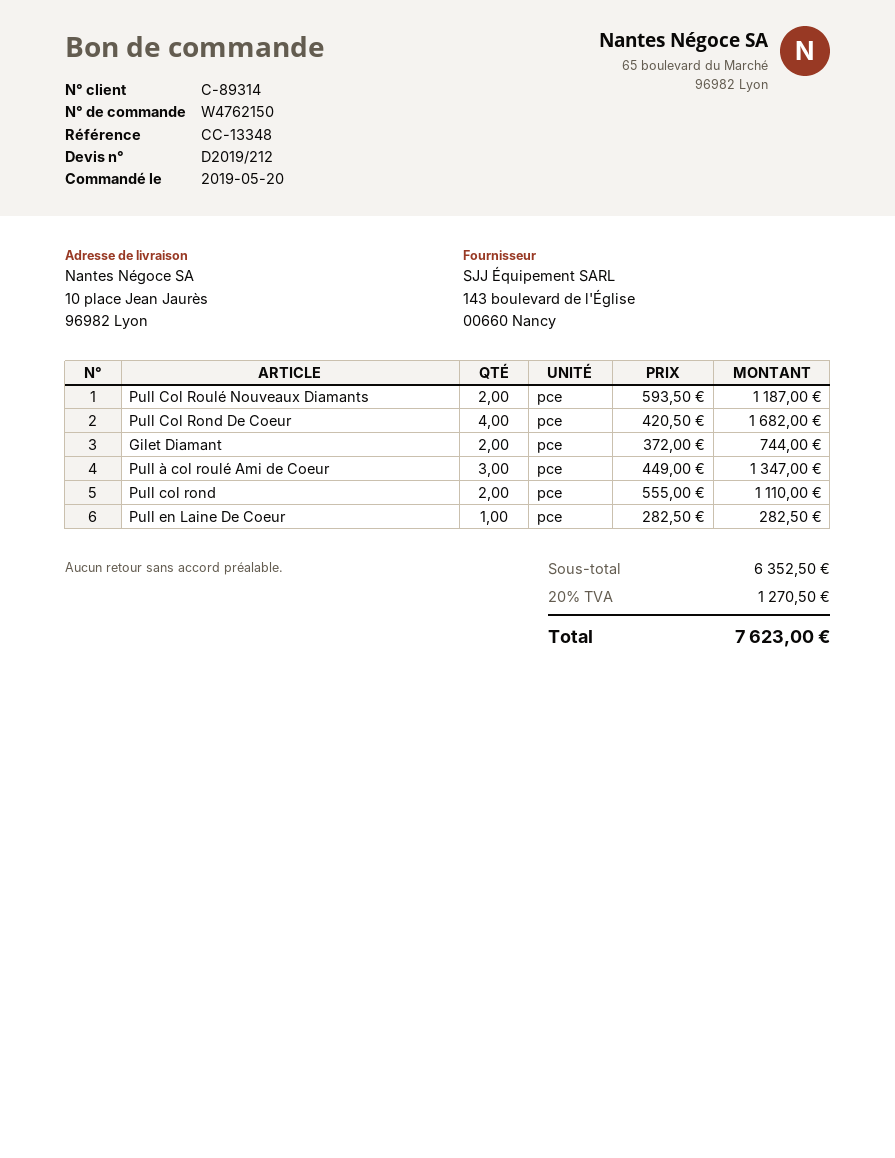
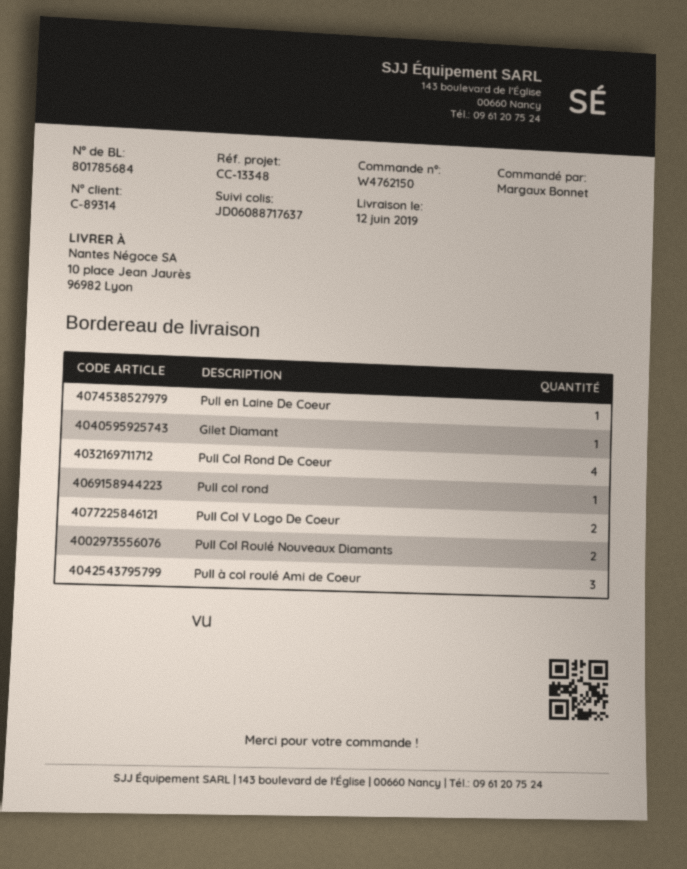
Gilet Diamant: 2 -> 1
Pull col rond: 2 -> 1
Pull Col V Logo De Coeur: none -> 2

